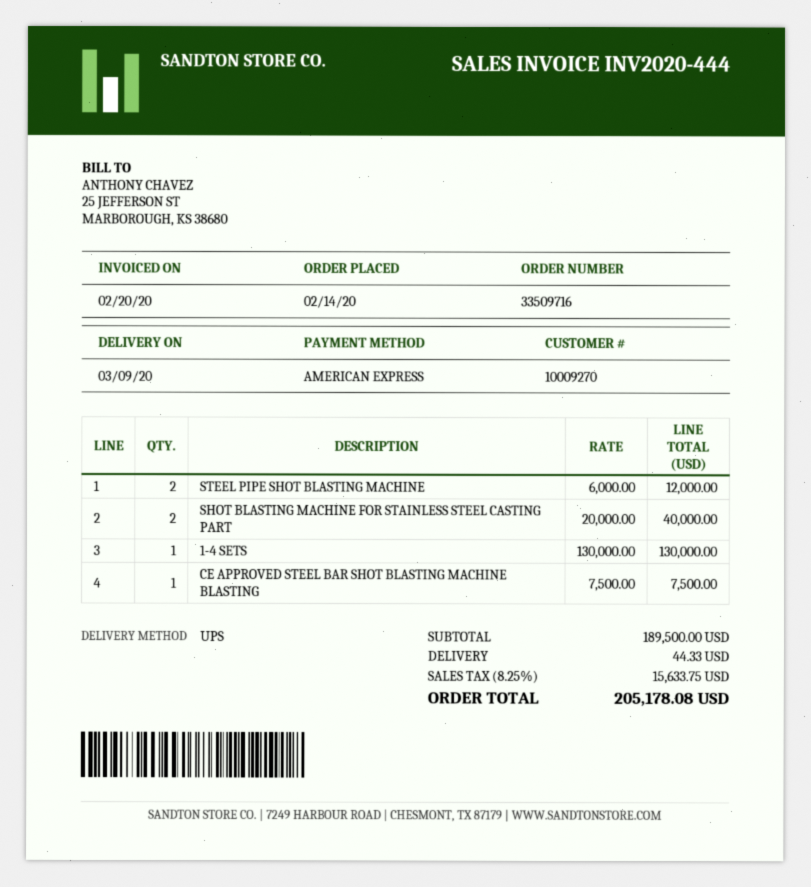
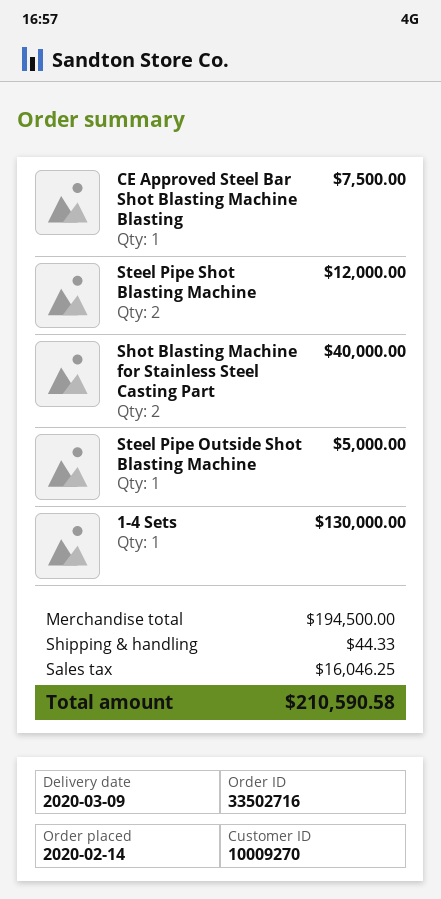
order number: 33509716 -> 33502716
Steel Pipe Outside Shot Blasting Machine: none -> 1 for 5000.00
subtotal: 189500.00 -> 194500.00
tax: 15633.75 -> 16046.25
total: 205178.08 -> 210590.58

